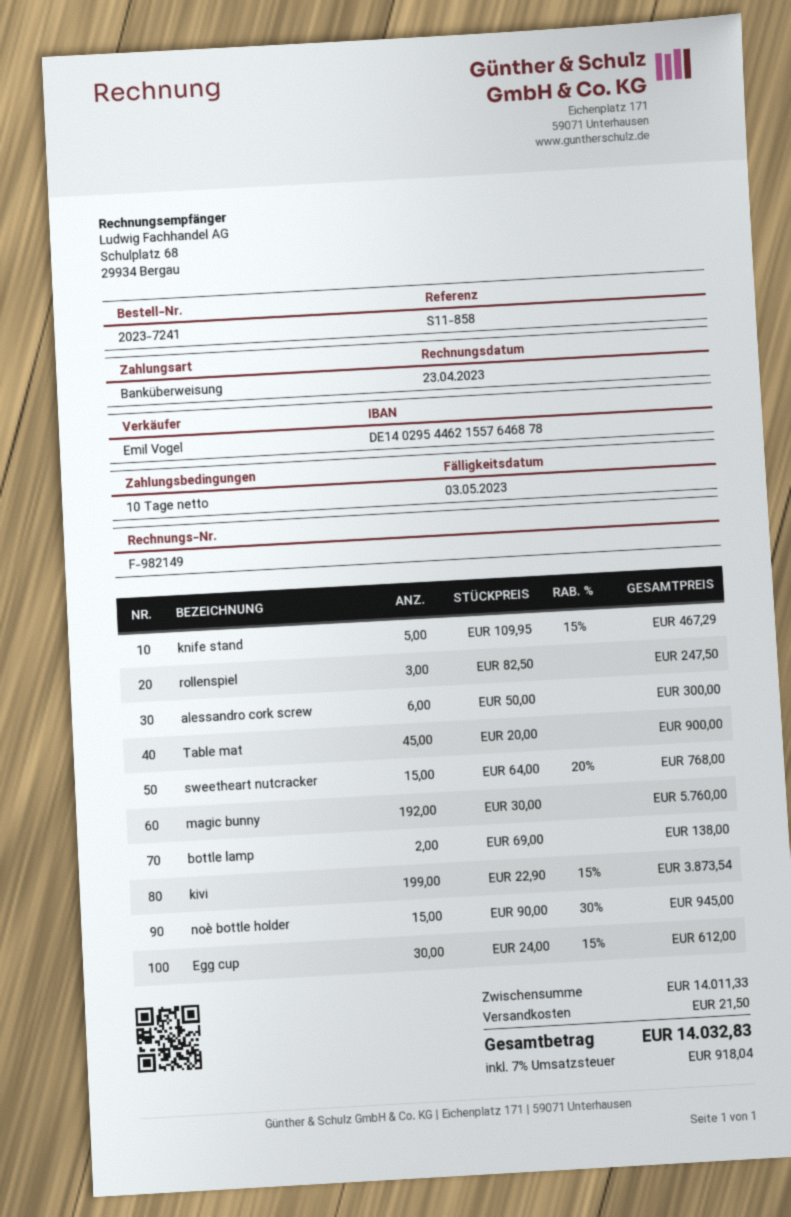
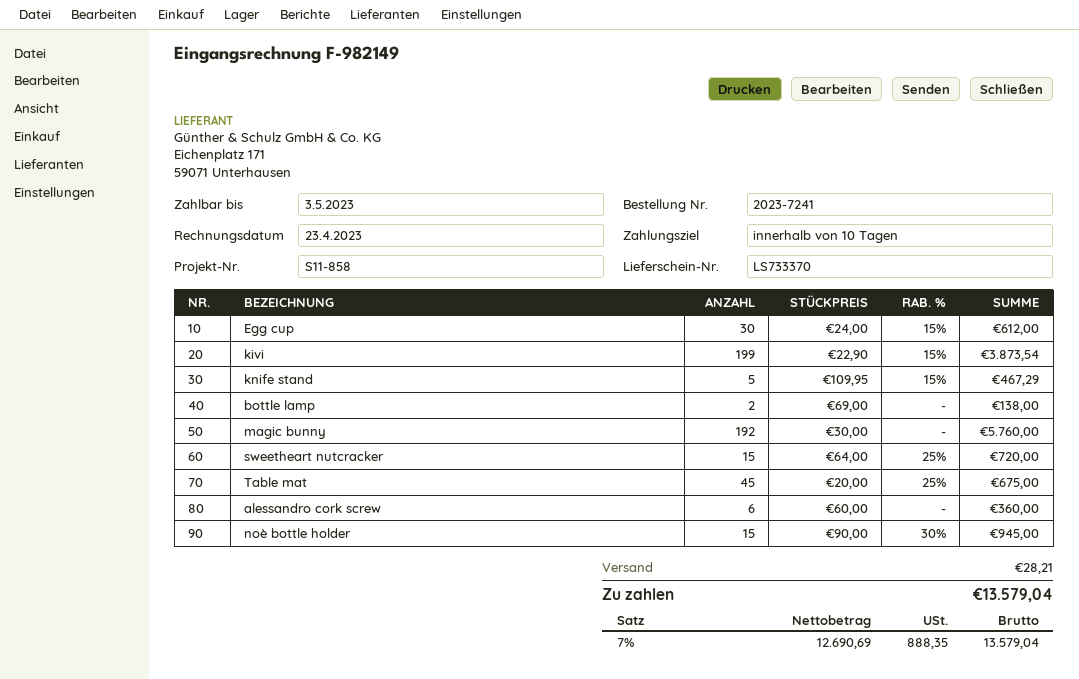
rollenspiel: 3 x 82.50 = 247.50 -> none
alessandro cork screw: 6 x 50.00 = 300.00 -> 6 x 60.00 = 360.00
Table mat: 45 x 20.00 = 900.00 -> 45 x 20.00 - 25% = 675.00
sweetheart nutcracker: 15 x 64.00 - 20% = 768.00 -> 15 x 64.00 - 25% = 720.00
shipping: 21.50 -> 28.21
tax: 7% = 918.04 -> 7% = 888.35
total: 14032.83 -> 13579.04

